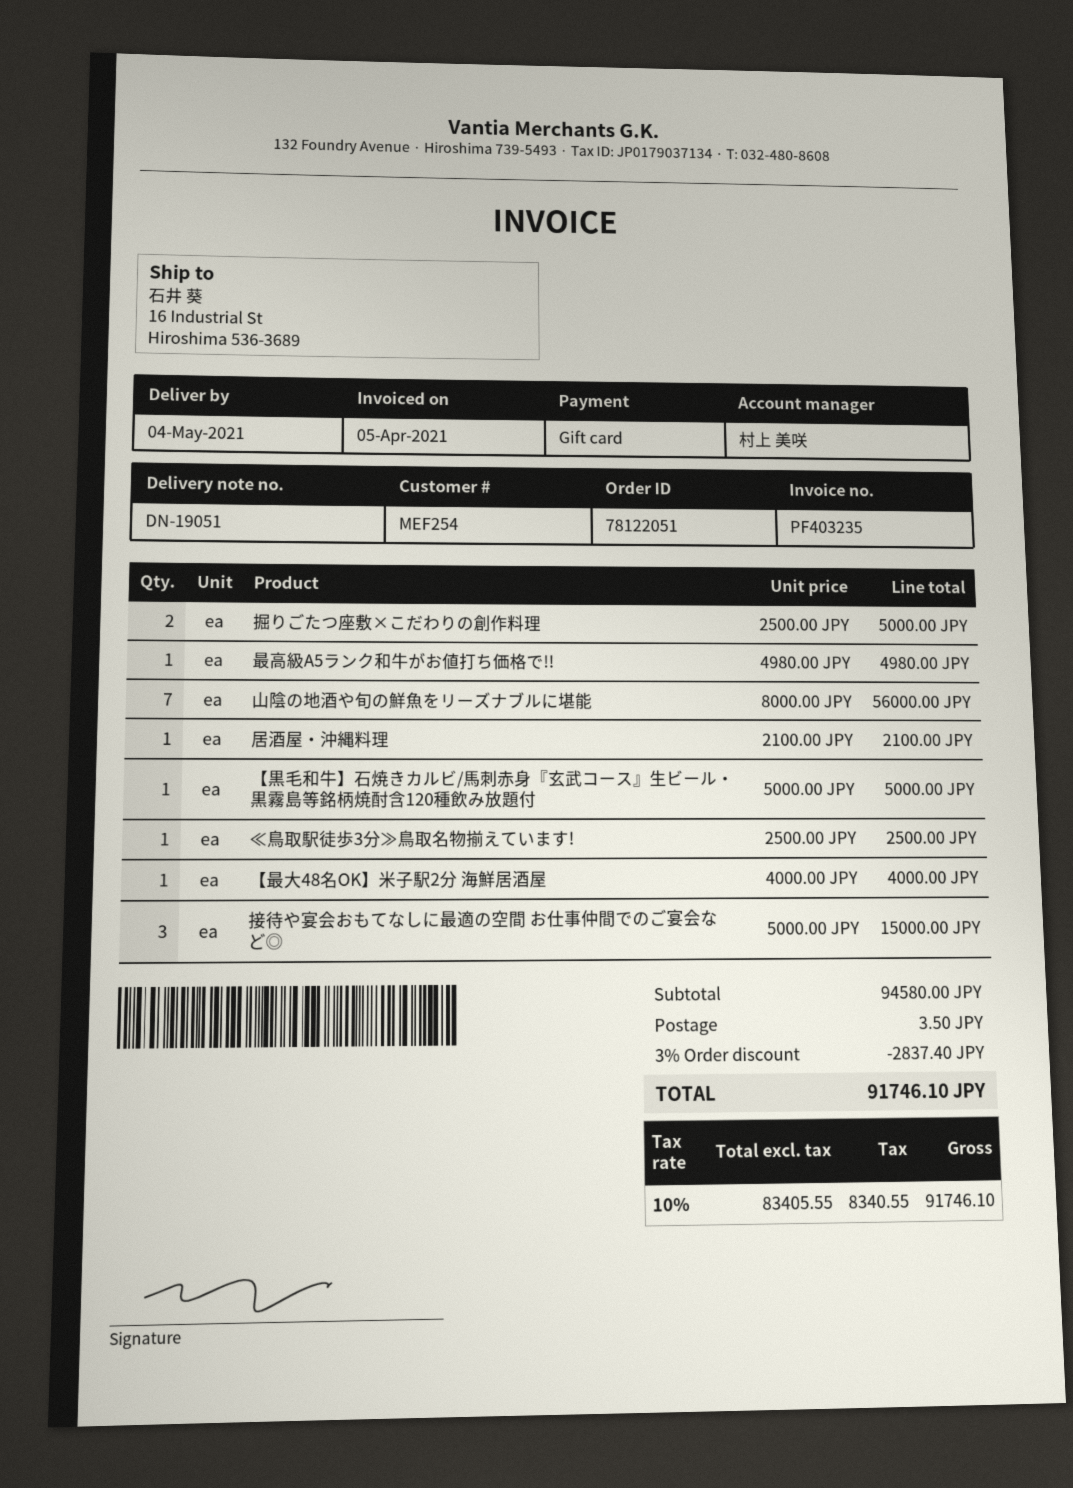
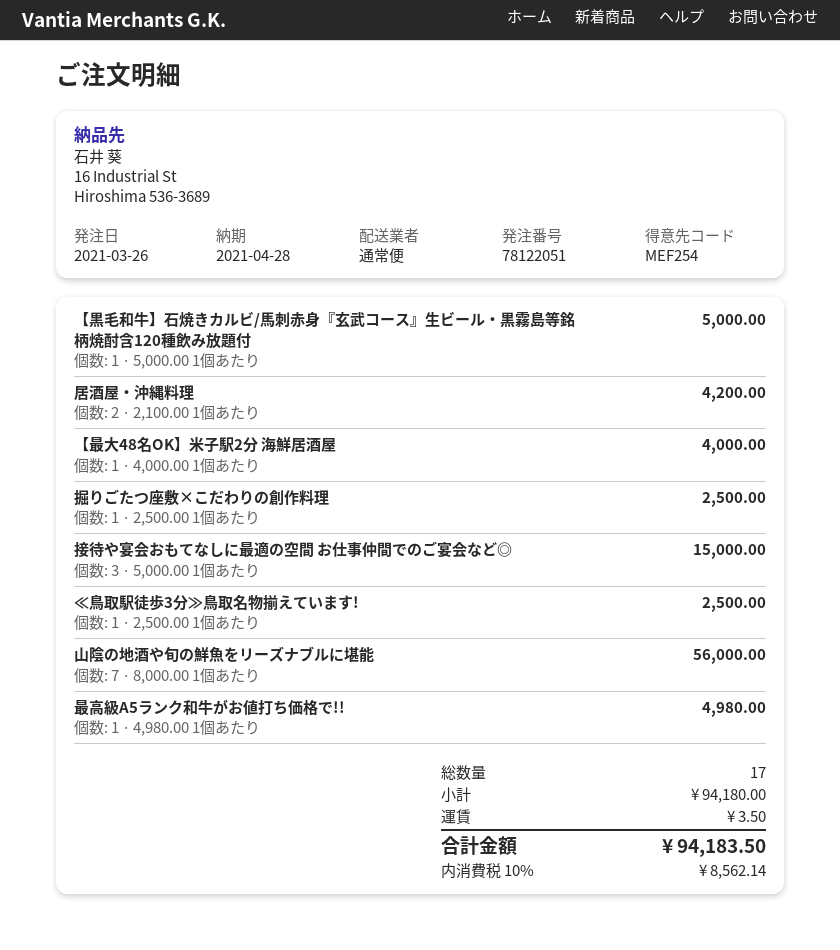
delivery date: 2021-05-04 -> 2021-04-28
掘りごたつ座敷×こだわりの創作料理: 2 x 2500.00 = 5000.00 -> 1 x 2500.00 = 2500.00
居酒屋・沖縄料理: 1 x 2100.00 = 2100.00 -> 2 x 2100.00 = 4200.00
subtotal: 94580.00 -> 94180.00
discount: 3% = 2837.40 -> none
tax: 10% = 8340.55 -> 10% = 8562.14
total: 91746.10 -> 94183.50

